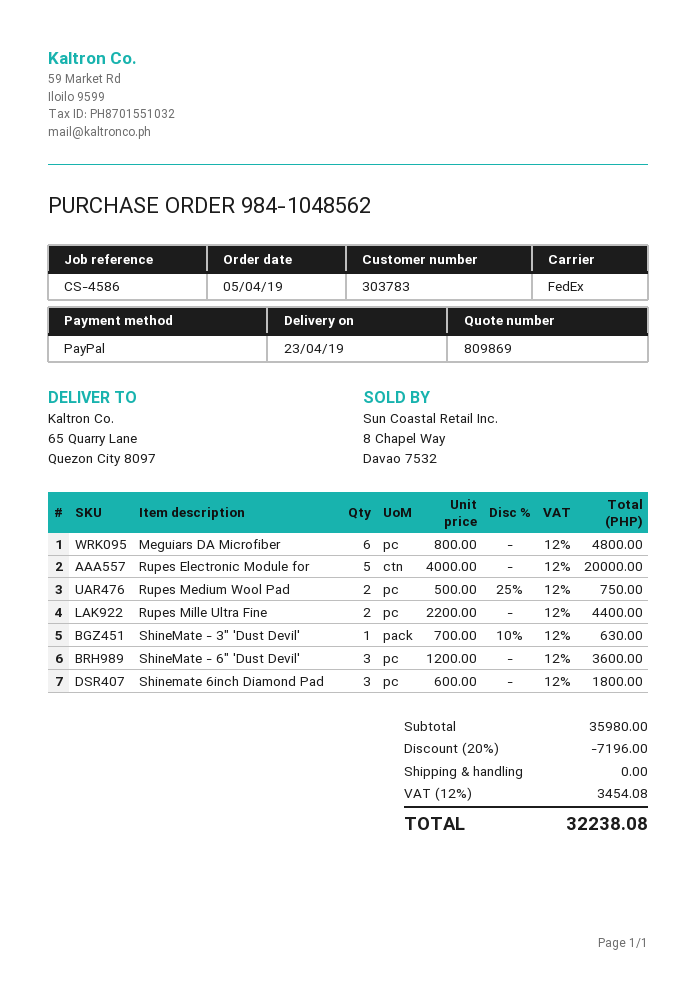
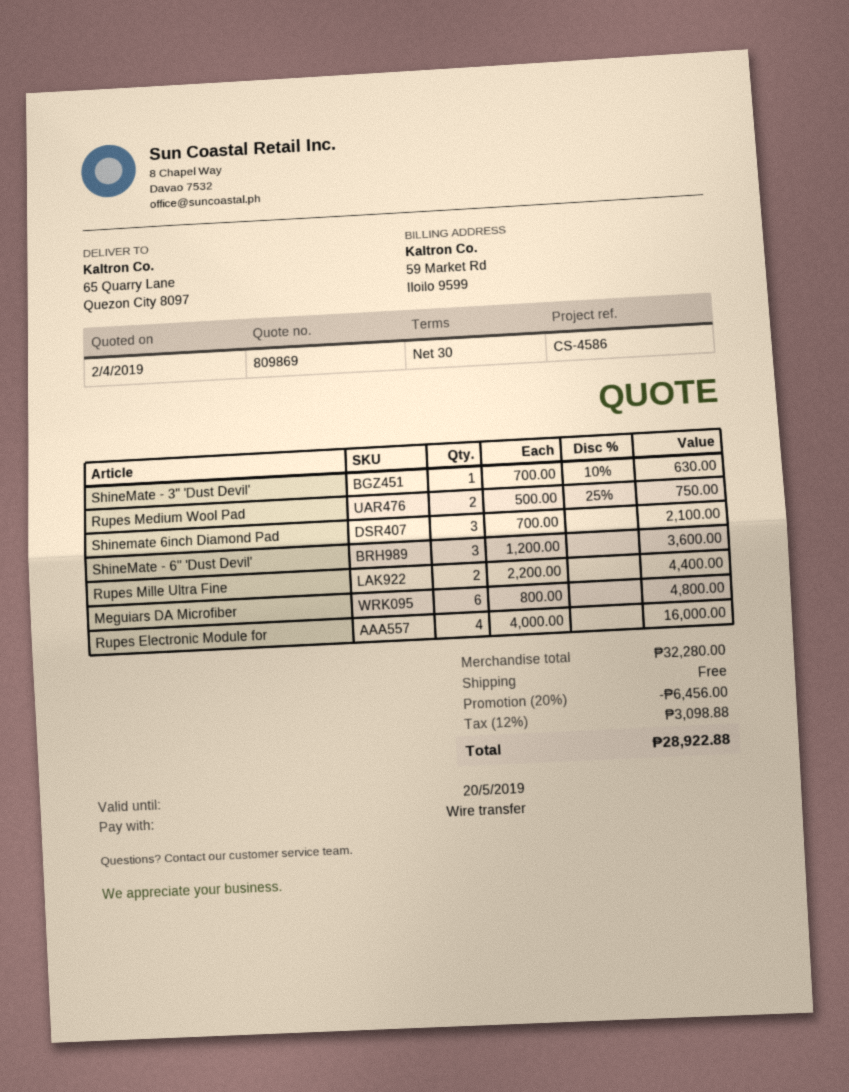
payment method: PayPal -> bank transfer
Rupes Electronic Module for: 5 x 4000.00 = 20000.00 -> 4 x 4000.00 = 16000.00
Shinemate 6inch Diamond Pad: 3 x 600.00 = 1800.00 -> 3 x 700.00 = 2100.00
subtotal: 35980.00 -> 32280.00
discount: 20% = 7196.00 -> 20% = 6456.00
tax: 12% = 3454.08 -> 12% = 3098.88
total: 32238.08 -> 28922.88

